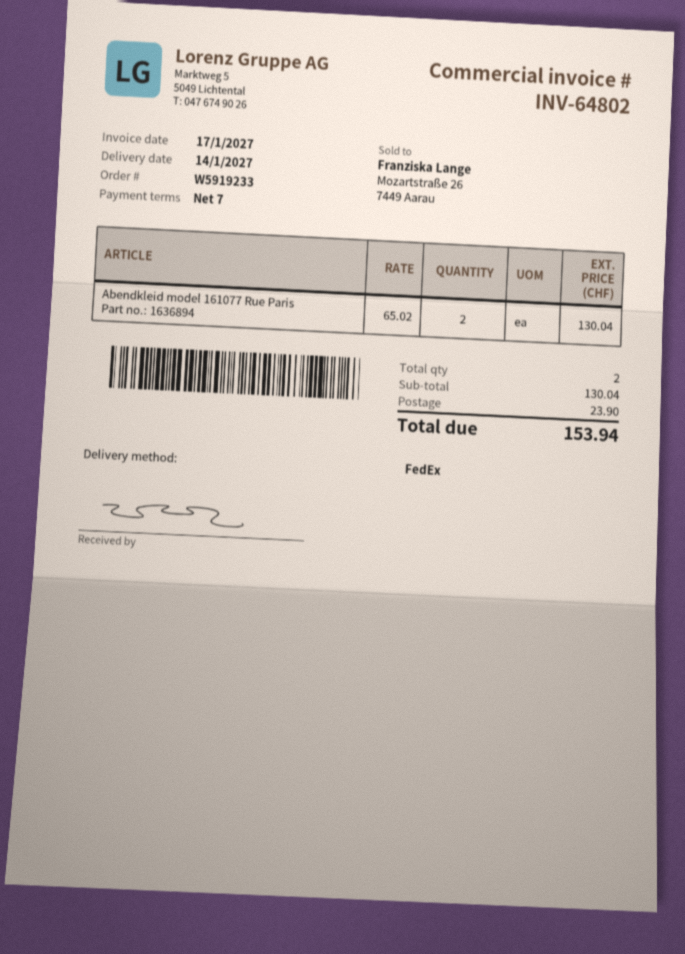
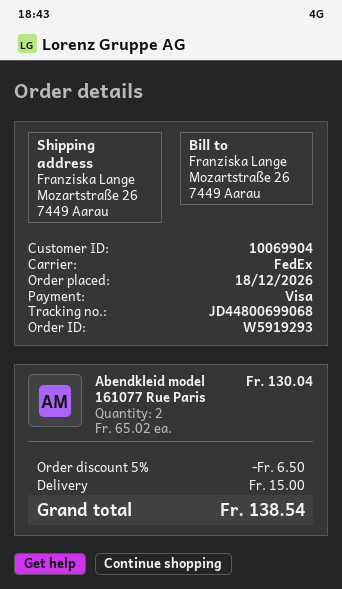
order number: W5919233 -> W5919293
discount: none -> 5% = 6.50
shipping: 23.90 -> 15.00
total: 153.94 -> 138.54

